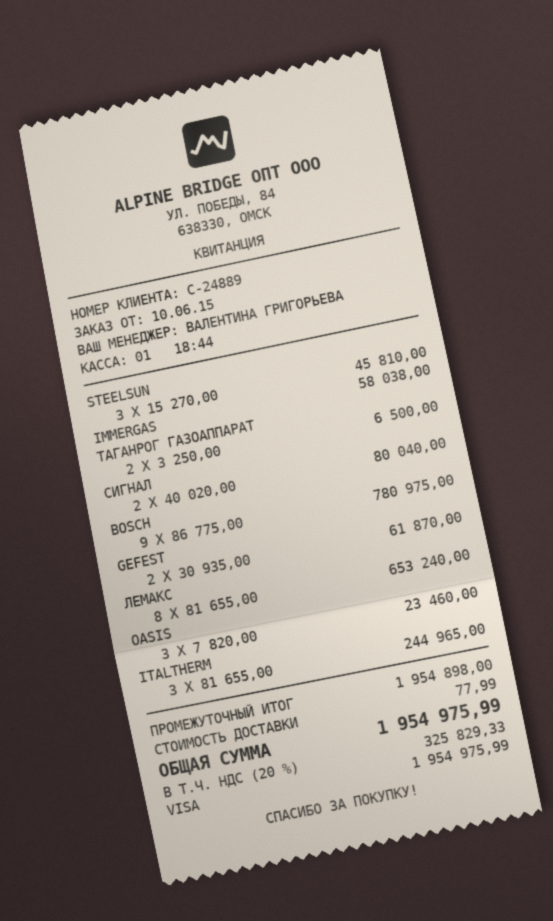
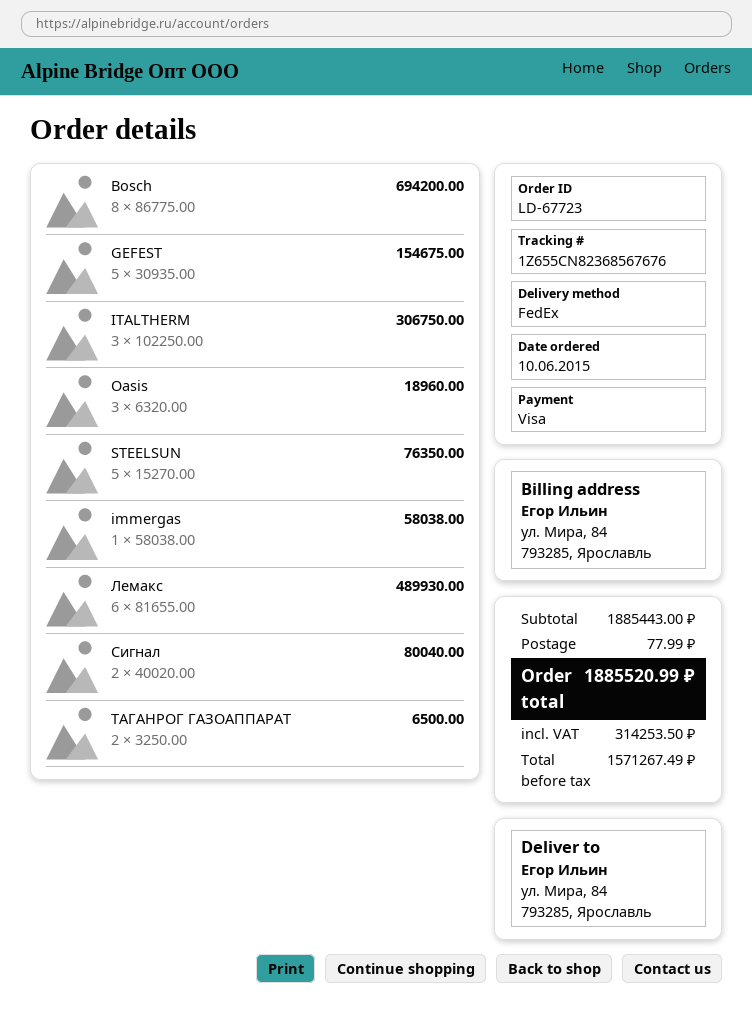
STEELSUN: 3 x 15270.00 = 45810.00 -> 5 x 15270.00 = 76350.00
BOSCH: 9 x 86775.00 = 780975.00 -> 8 x 86775.00 = 694200.00
GEFEST: 2 x 30935.00 = 61870.00 -> 5 x 30935.00 = 154675.00
ЛЕМАКС: 8 x 81655.00 = 653240.00 -> 6 x 81655.00 = 489930.00
OASIS: 3 x 7820.00 = 23460.00 -> 3 x 6320.00 = 18960.00
ITALTHERM: 3 x 81655.00 = 244965.00 -> 3 x 102250.00 = 306750.00
subtotal: 1954898.00 -> 1885443.00
tax: 325829.33 -> 314253.50
total: 1954975.99 -> 1885520.99

